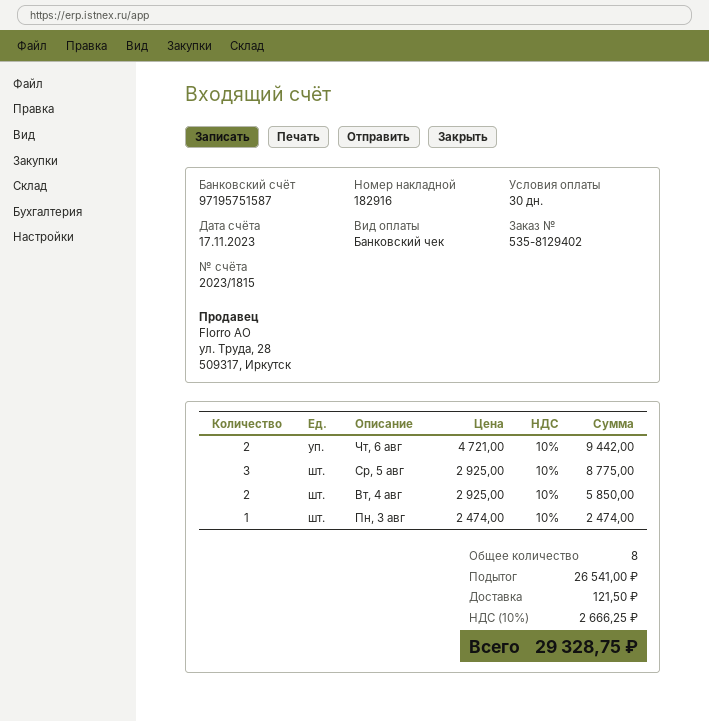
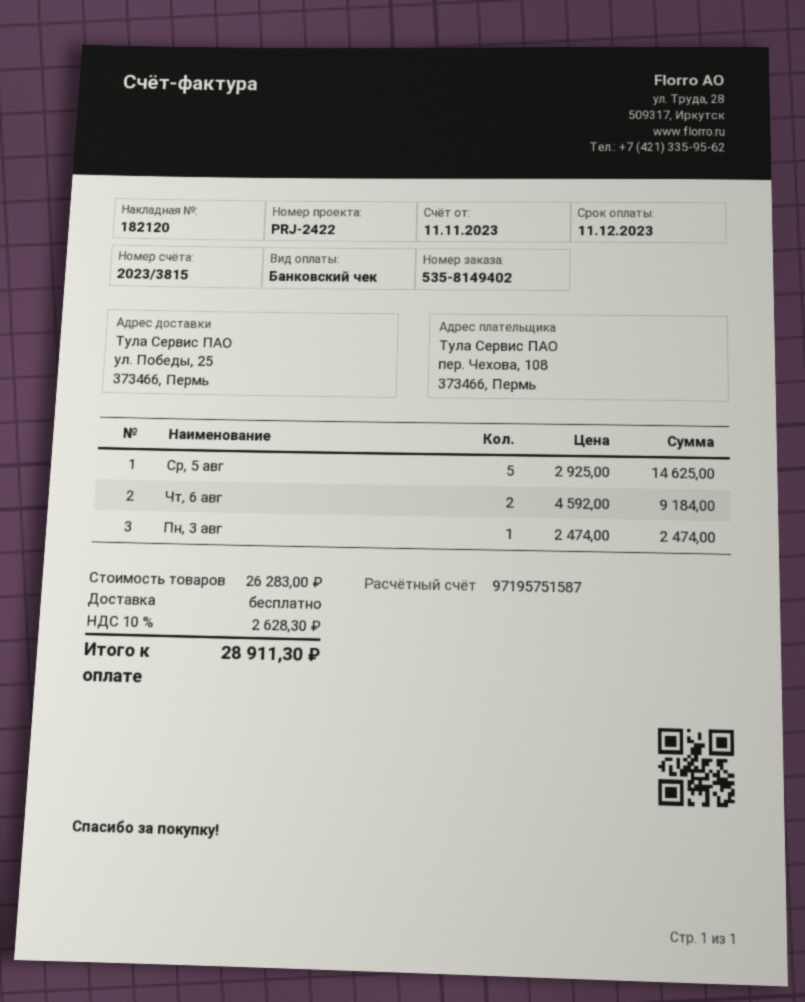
order number: 535-8129402 -> 535-8149402
delivery note number: 182916 -> 182120
invoice number: 2023/1815 -> 2023/3815
invoice date: 2023-11-17 -> 2023-11-11
Чт, 6 авг: 2 x 4721.00 = 9442.00 -> 2 x 4592.00 = 9184.00
Ср, 5 авг: 3 x 2925.00 = 8775.00 -> 5 x 2925.00 = 14625.00
Вт, 4 авг: 2 x 2925.00 = 5850.00 -> none
subtotal: 26541.00 -> 26283.00
shipping: 121.50 -> 0.00
tax: 10% = 2666.25 -> 10% = 2628.30
total: 29328.75 -> 28911.30

